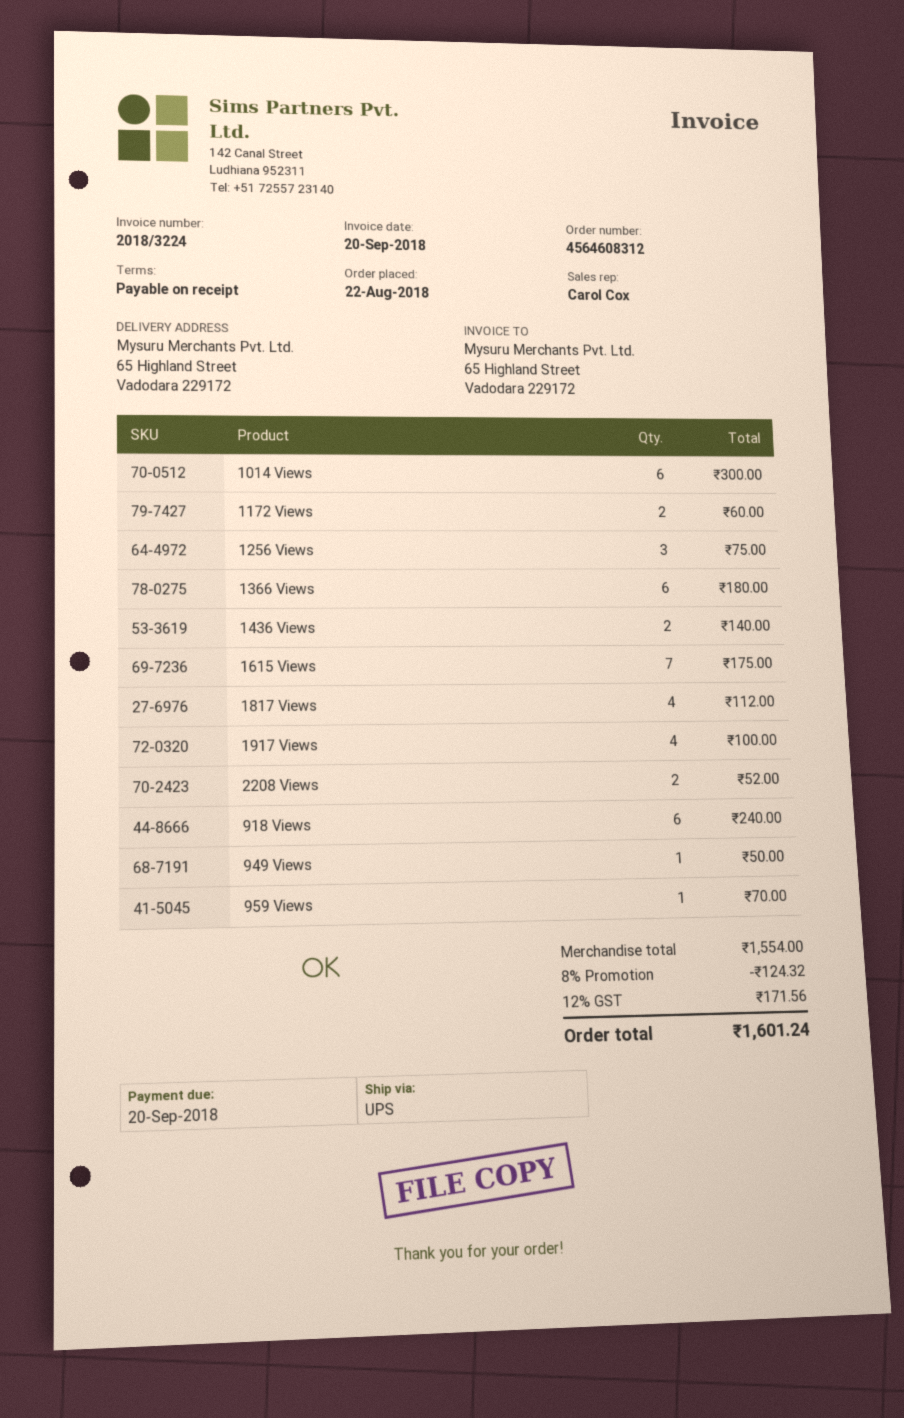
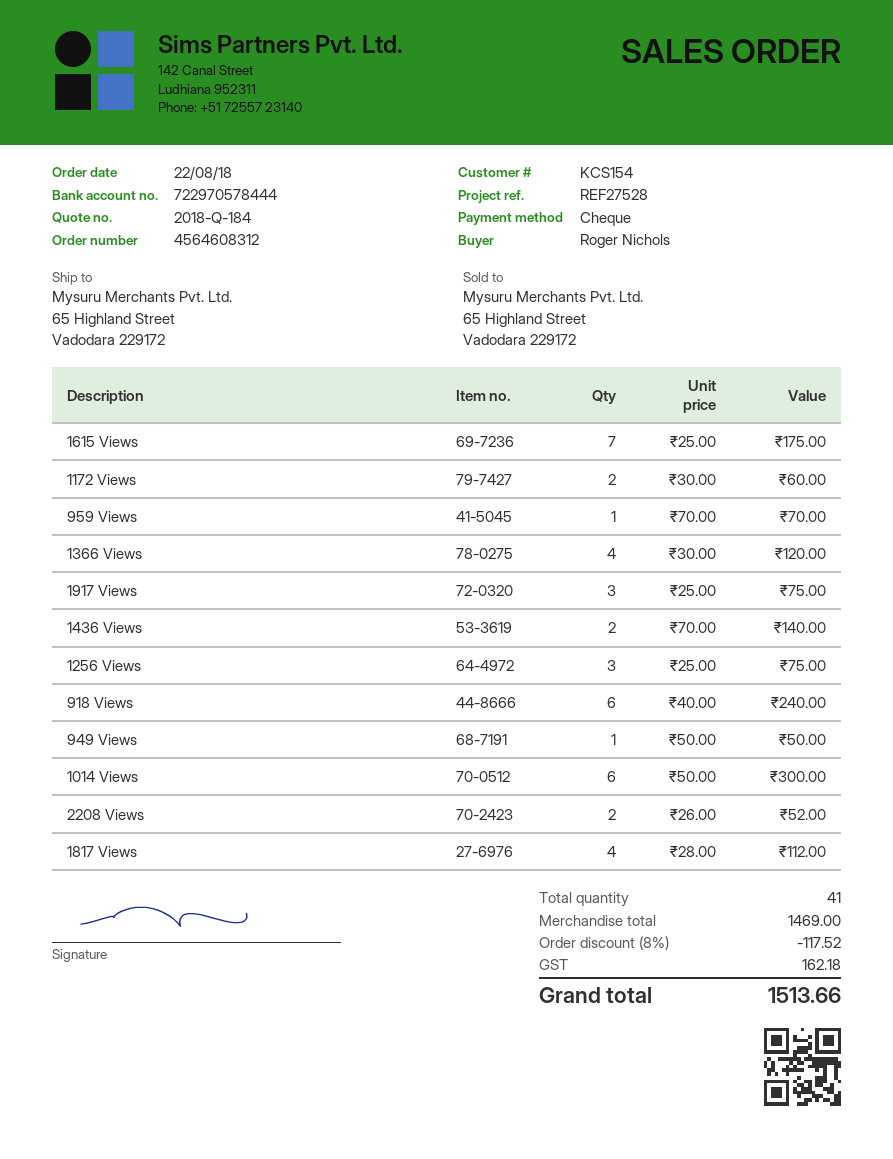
1366 Views: 6 for 180.00 -> 4 for 120.00
1917 Views: 4 for 100.00 -> 3 for 75.00
subtotal: 1554.00 -> 1469.00
discount: 8% = 124.32 -> 8% = 117.52
tax: 171.56 -> 162.18
total: 1601.24 -> 1513.66

